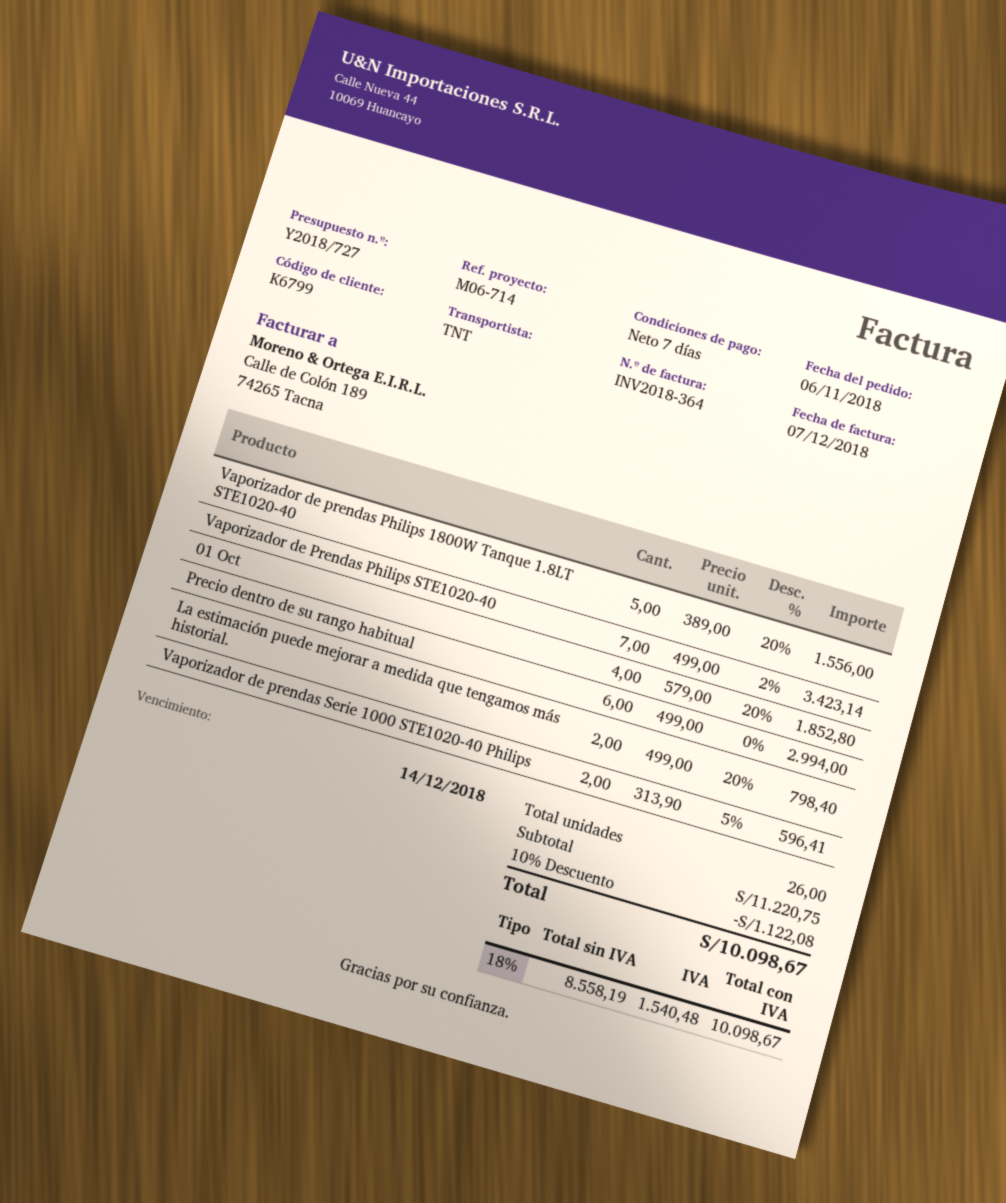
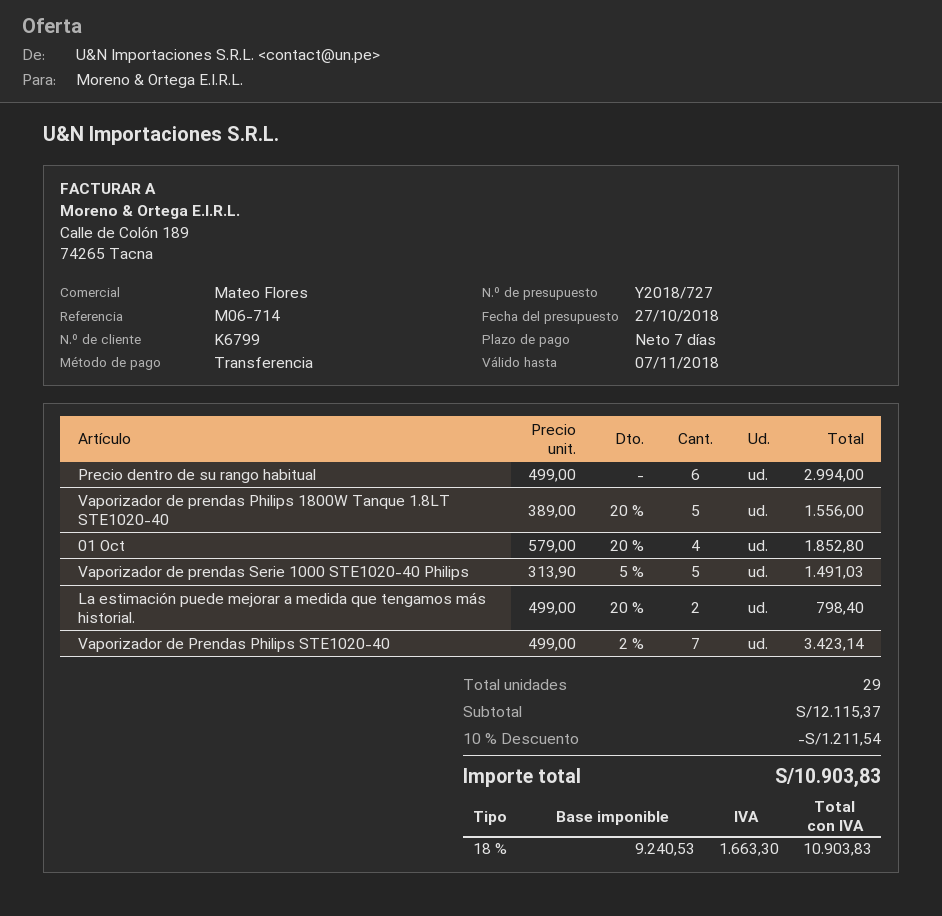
Vaporizador de prendas Serie 1000 STE1020-40 Philips: 2 x 313.90 - 5% = 596.41 -> 5 x 313.90 - 5% = 1491.03
total quantity: 26 -> 29
subtotal: 11220.75 -> 12115.37
discount: 10% = 1122.08 -> 10% = 1211.54
net: 8558.19 -> 9240.53
tax: 18% = 1540.48 -> 18% = 1663.30
total: 10098.67 -> 10903.83

